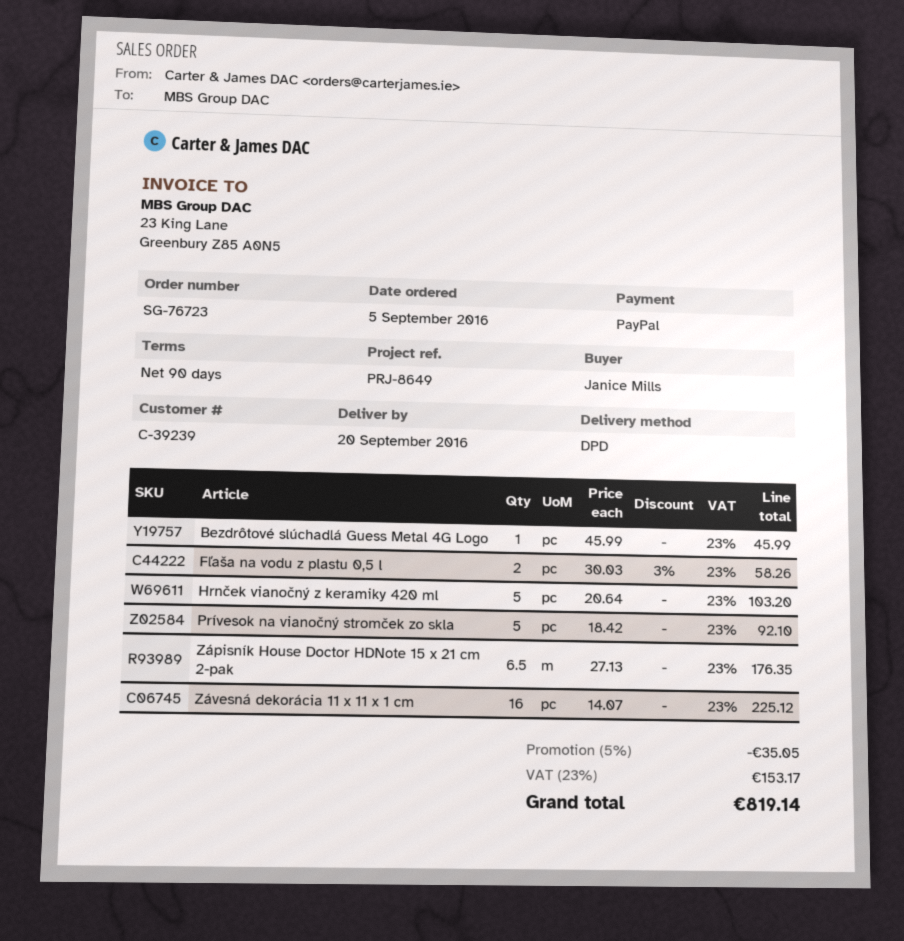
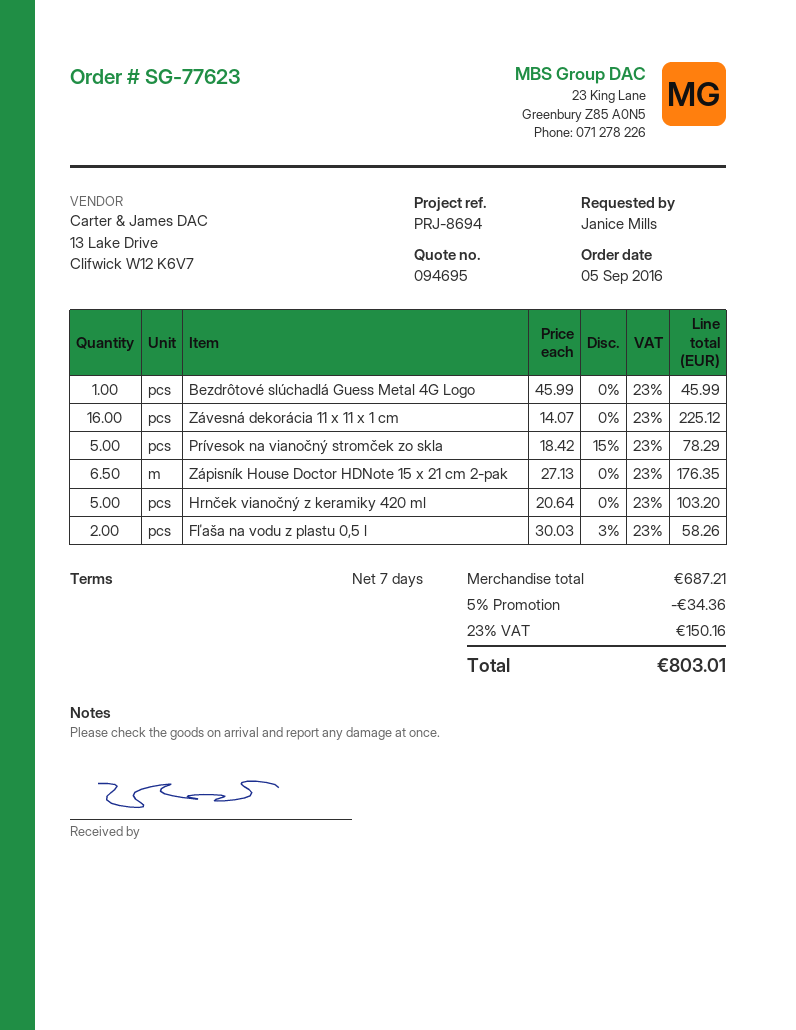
order number: SG-76723 -> SG-77623
payment terms: 90 days -> 7 days
reference: PRJ-8649 -> PRJ-8694
Prívesok na vianočný stromček zo skla: 5 x 18.42 = 92.10 -> 5 x 18.42 - 15% = 78.29
discount: 5% = 35.05 -> 5% = 34.36
tax: 23% = 153.17 -> 23% = 150.16
total: 819.14 -> 803.01

